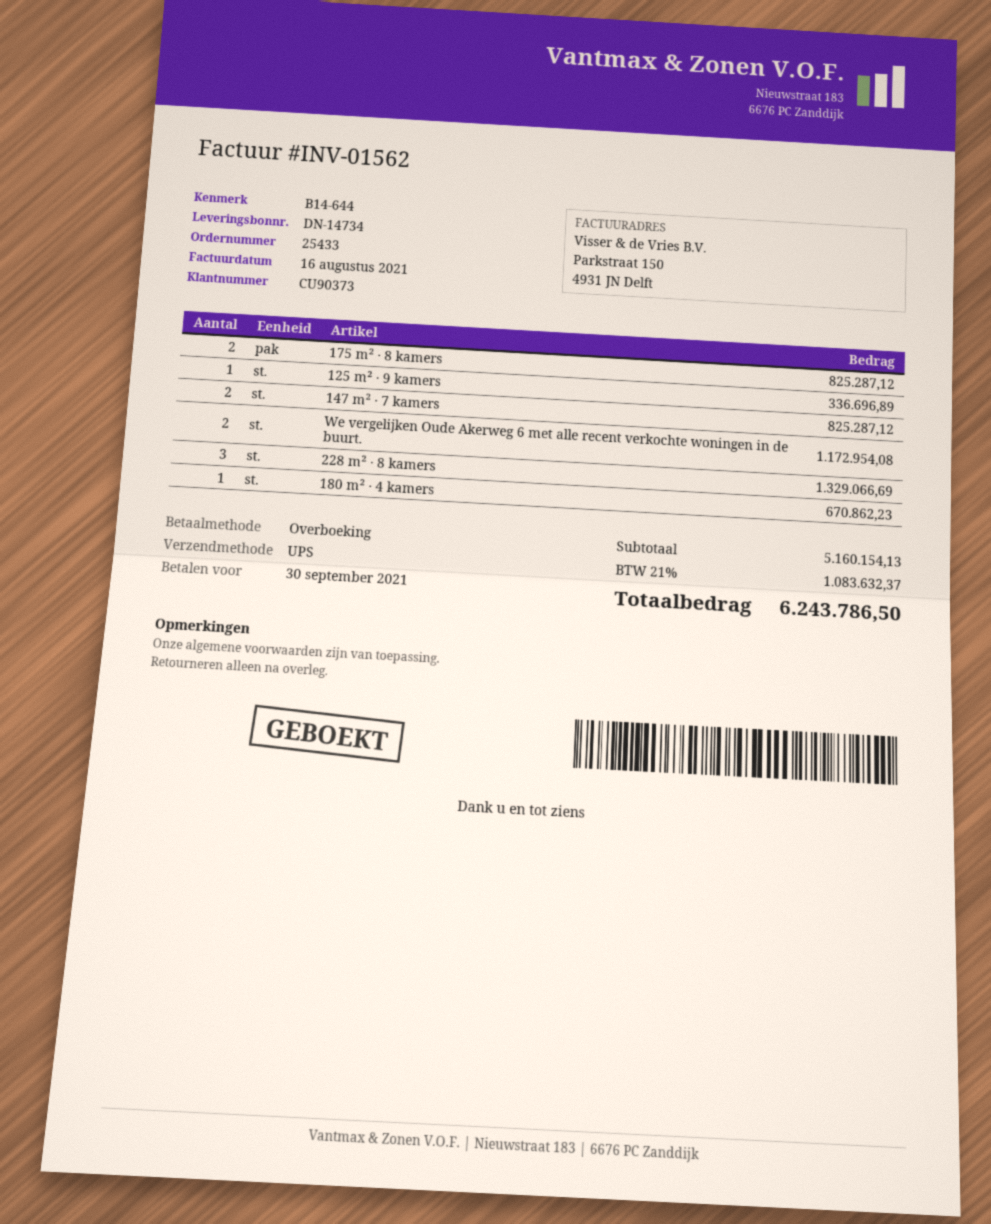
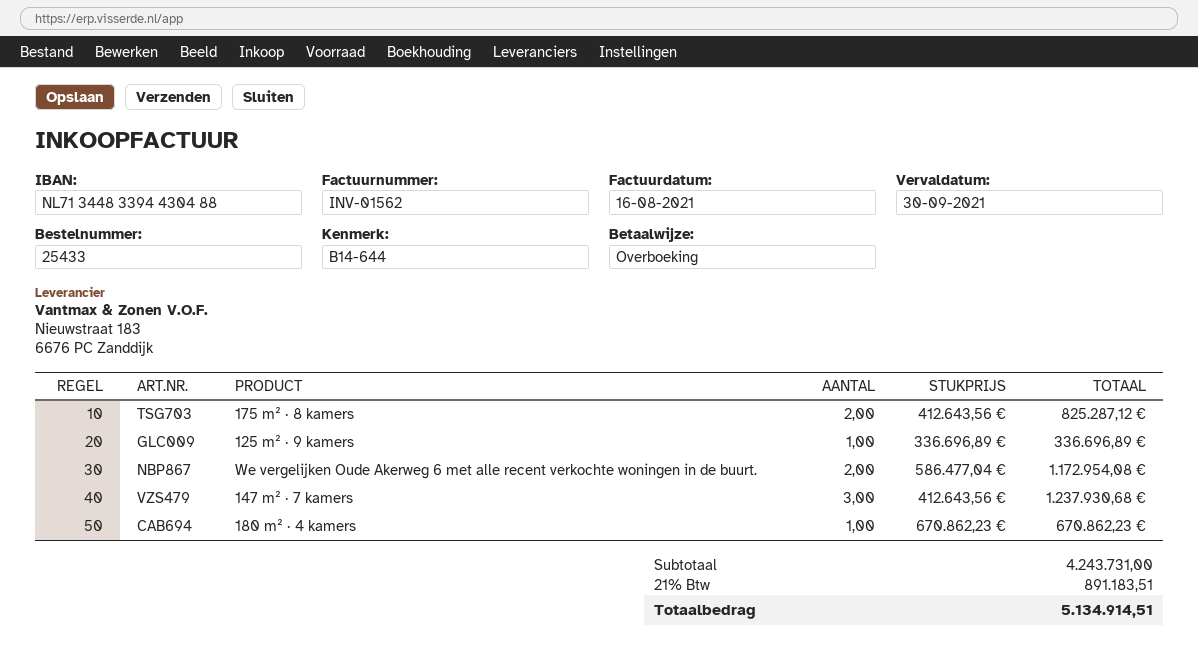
147 m² · 7 kamers: 2 for 825287.12 -> 3 for 1237930.68
228 m² · 8 kamers: 3 for 1329066.69 -> none
subtotal: 5160154.13 -> 4243731.00
tax: 21% = 1083632.37 -> 21% = 891183.51
total: 6243786.50 -> 5134914.51

